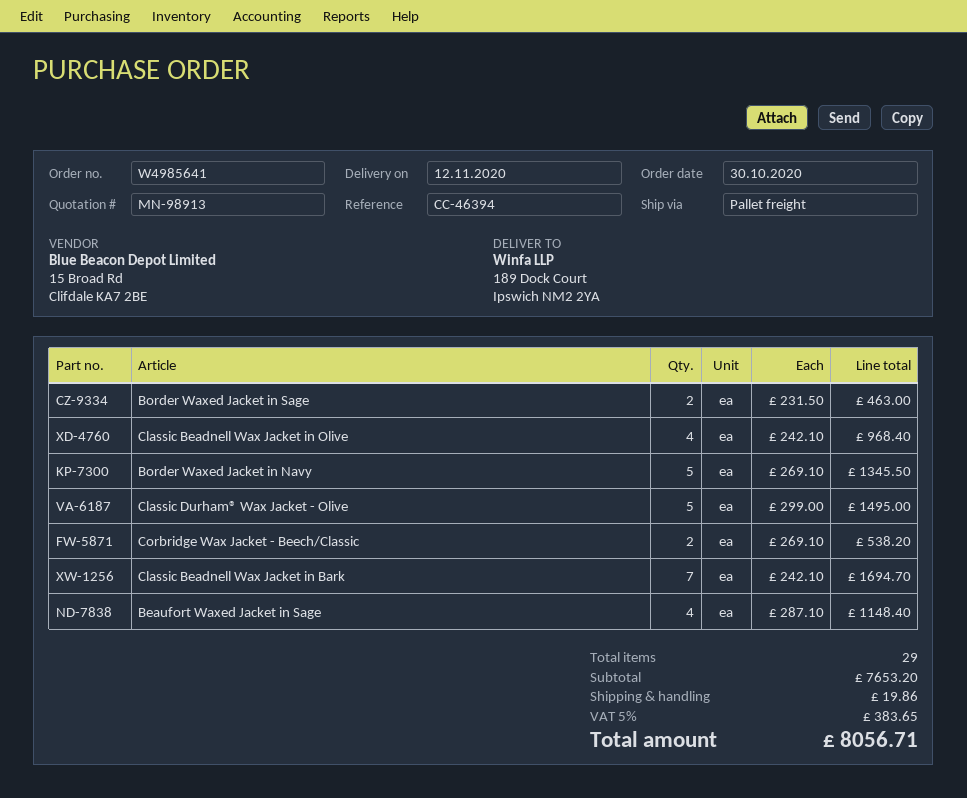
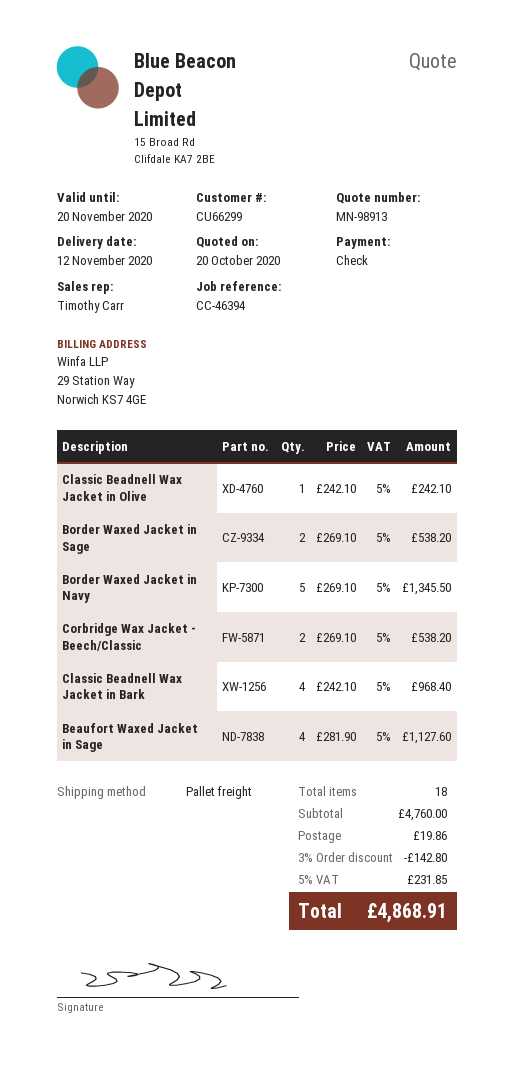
Border Waxed Jacket in Sage: 2 x 231.50 = 463.00 -> 2 x 269.10 = 538.20
Classic Beadnell Wax Jacket in Olive: 4 x 242.10 = 968.40 -> 1 x 242.10 = 242.10
Classic Durham® Wax Jacket - Olive: 5 x 299.00 = 1495.00 -> none
Classic Beadnell Wax Jacket in Bark: 7 x 242.10 = 1694.70 -> 4 x 242.10 = 968.40
Beaufort Waxed Jacket in Sage: 4 x 287.10 = 1148.40 -> 4 x 281.90 = 1127.60
total quantity: 29 -> 18
subtotal: 7653.20 -> 4760.00
discount: none -> 3% = 142.80
tax: 5% = 383.65 -> 5% = 231.85
total: 8056.71 -> 4868.91

